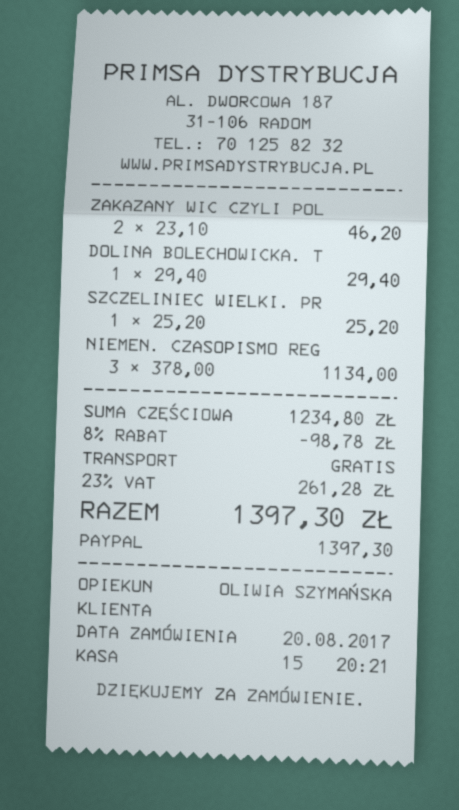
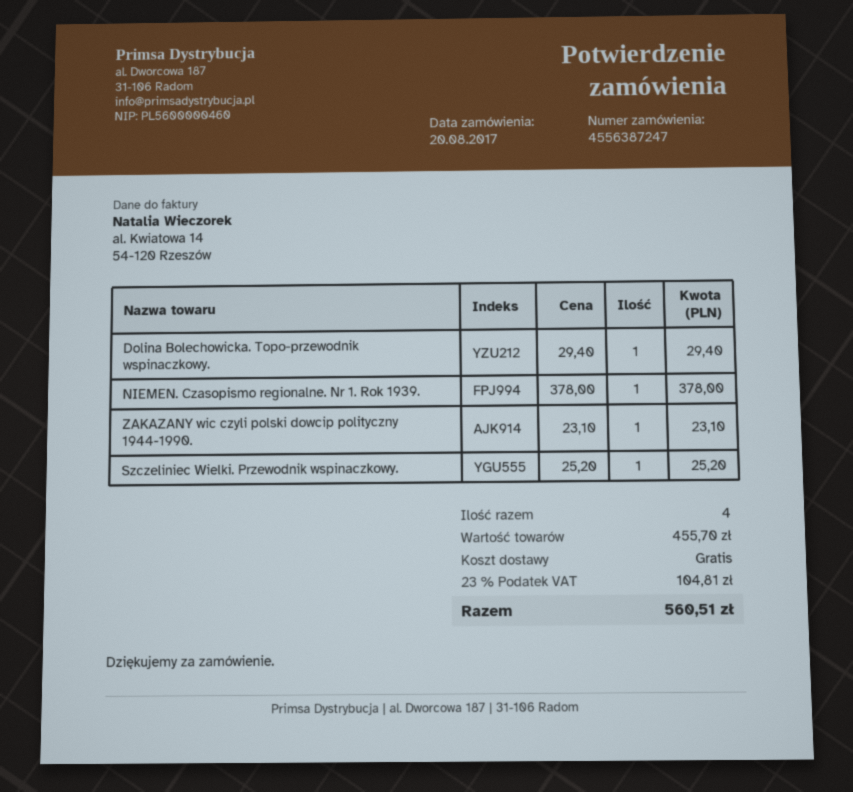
ZAKAZANY WIC CZYLI POL: 2 x 23.10 = 46.20 -> 1 x 23.10 = 23.10
NIEMEN. CZASOPISMO REG: 3 x 378.00 = 1134.00 -> 1 x 378.00 = 378.00
subtotal: 1234.80 -> 455.70
discount: 8% = 98.78 -> none
tax: 23% = 261.28 -> 23% = 104.81
total: 1397.30 -> 560.51

